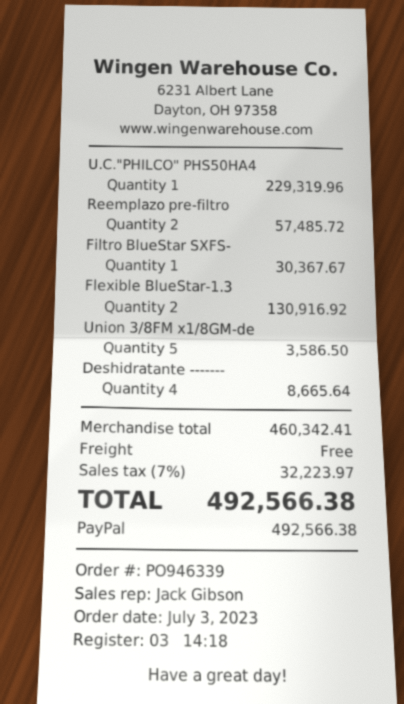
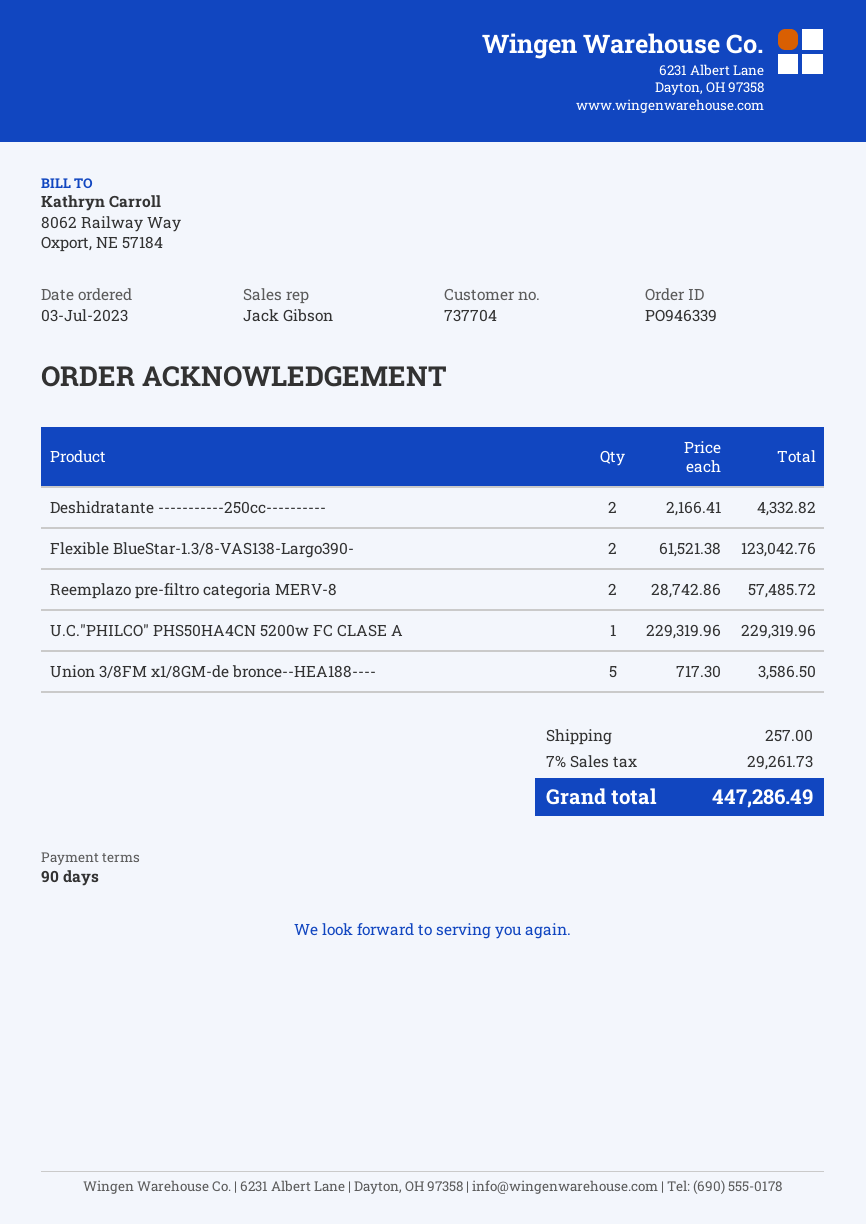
Filtro BlueStar SXFS-: 1 for 30367.67 -> none
Flexible BlueStar-1.3: 2 for 130916.92 -> 2 for 123042.76
Deshidratante -------: 4 for 8665.64 -> 2 for 4332.82
shipping: 0.00 -> 257.00
tax: 7% = 32223.97 -> 7% = 29261.73
total: 492566.38 -> 447286.49

